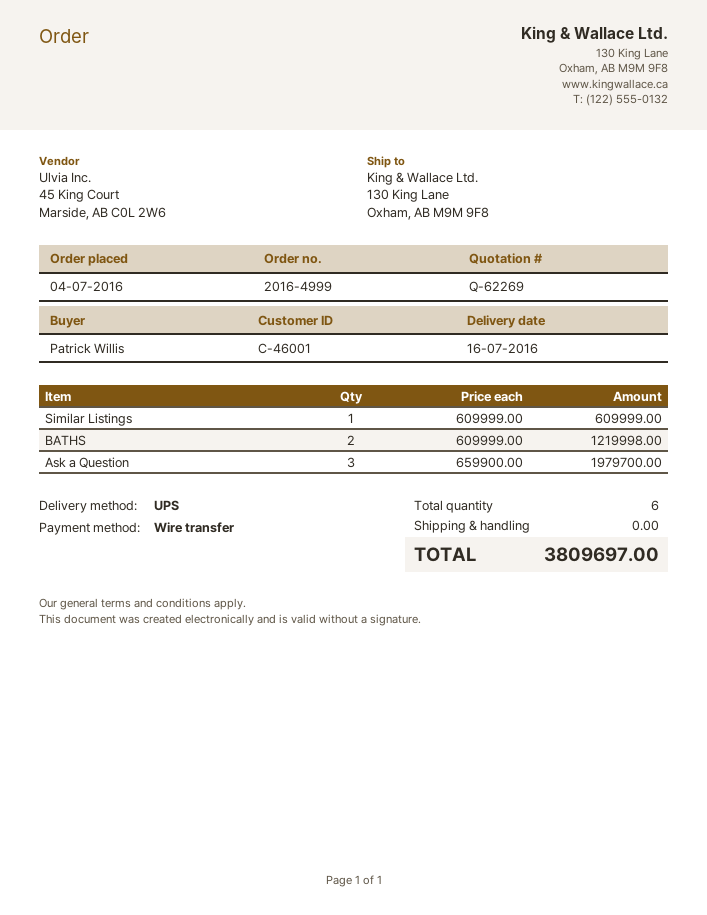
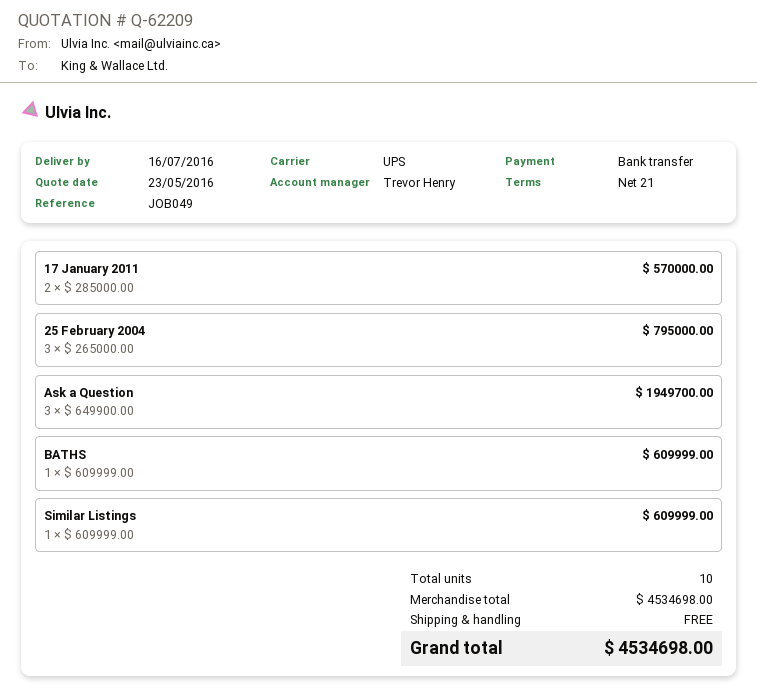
quote number: Q-62269 -> Q-62209
BATHS: 2 x 609999.00 = 1219998.00 -> 1 x 609999.00 = 609999.00
Ask a Question: 3 x 659900.00 = 1979700.00 -> 3 x 649900.00 = 1949700.00
17 January 2011: none -> 2 x 285000.00 = 570000.00
25 February 2004: none -> 3 x 265000.00 = 795000.00
total quantity: 6 -> 10
total: 3809697.00 -> 4534698.00

